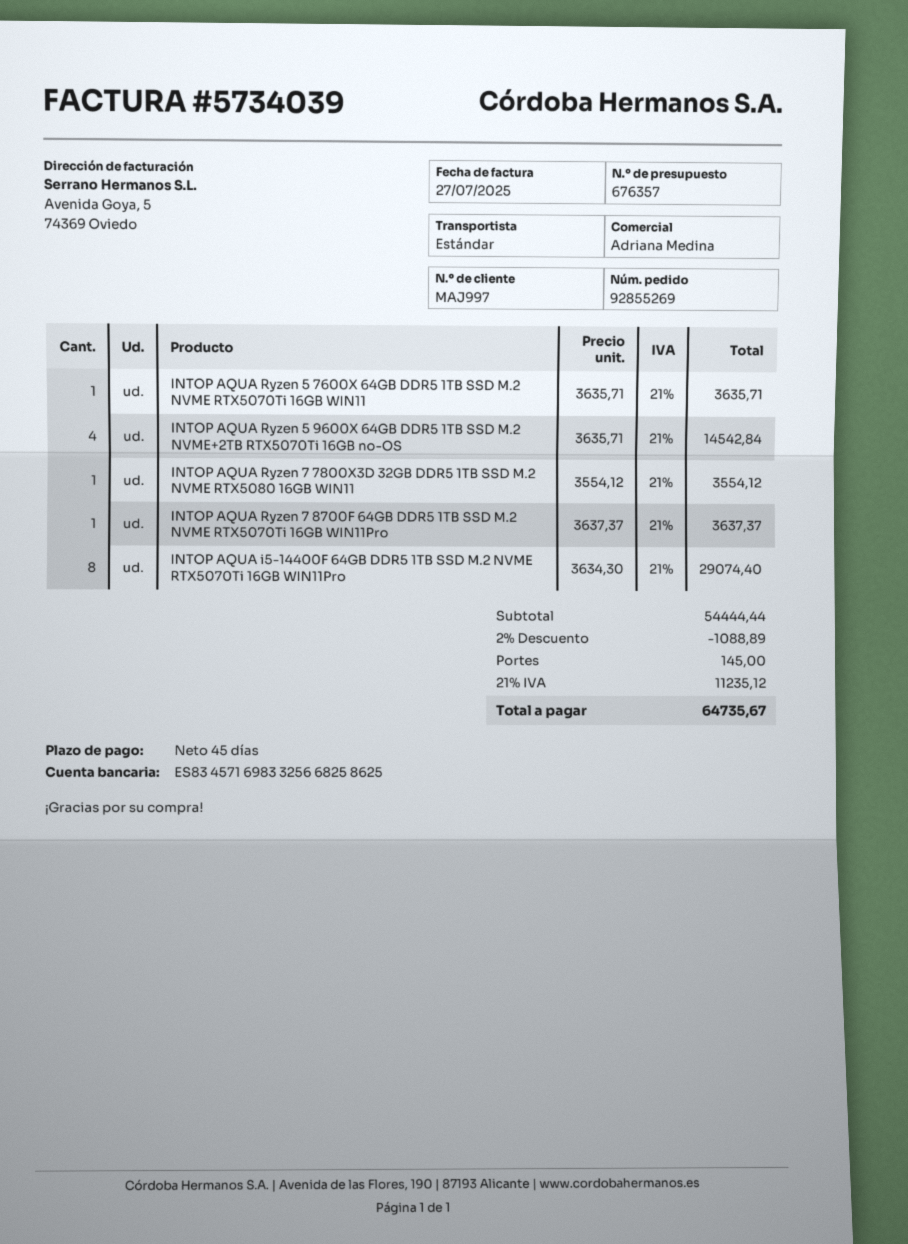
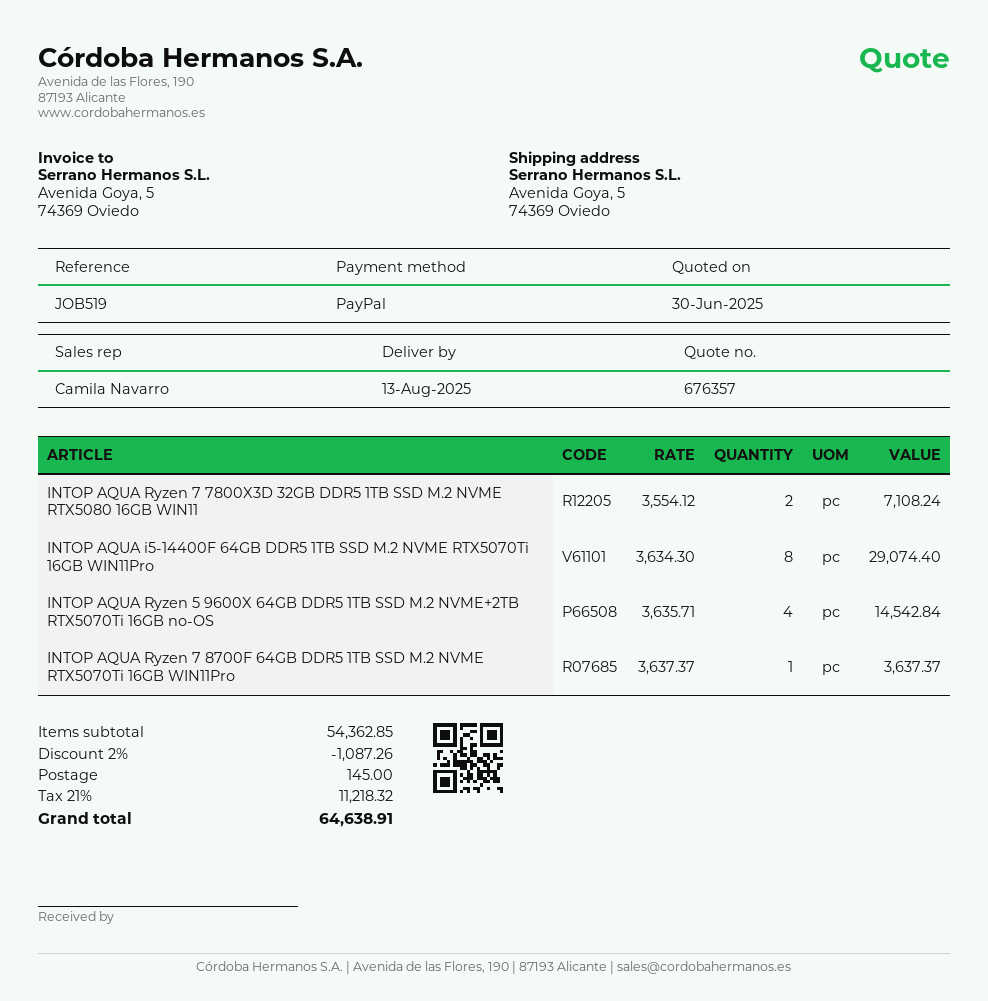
sales rep: Adriana Medina -> Camila Navarro
INTOP AQUA Ryzen 5 7600X 64GB DDR5 1TB SSD M.2 NVME RTX5070Ti 16GB WIN11: 1 x 3635.71 = 3635.71 -> none
INTOP AQUA Ryzen 7 7800X3D 32GB DDR5 1TB SSD M.2 NVME RTX5080 16GB WIN11: 1 x 3554.12 = 3554.12 -> 2 x 3554.12 = 7108.24
subtotal: 54444.44 -> 54362.85
discount: 2% = 1088.89 -> 2% = 1087.26
tax: 21% = 11235.12 -> 21% = 11218.32
total: 64735.67 -> 64638.91

